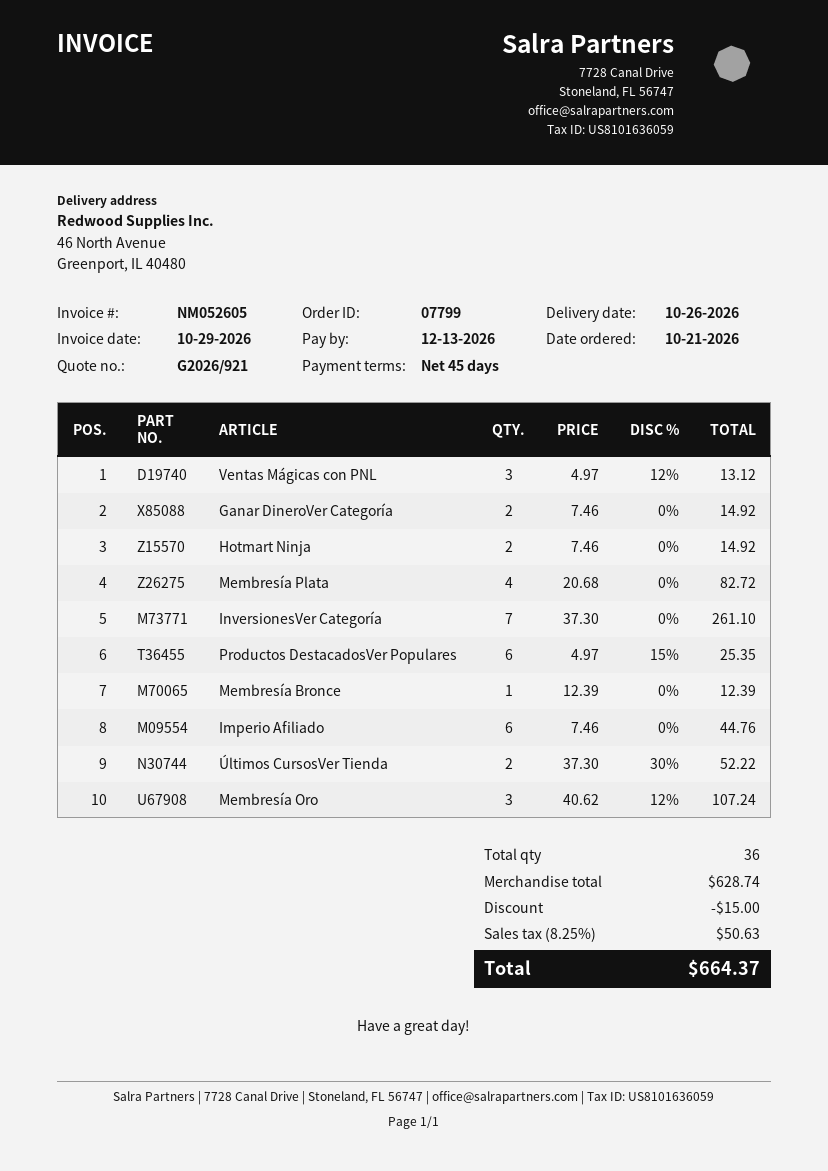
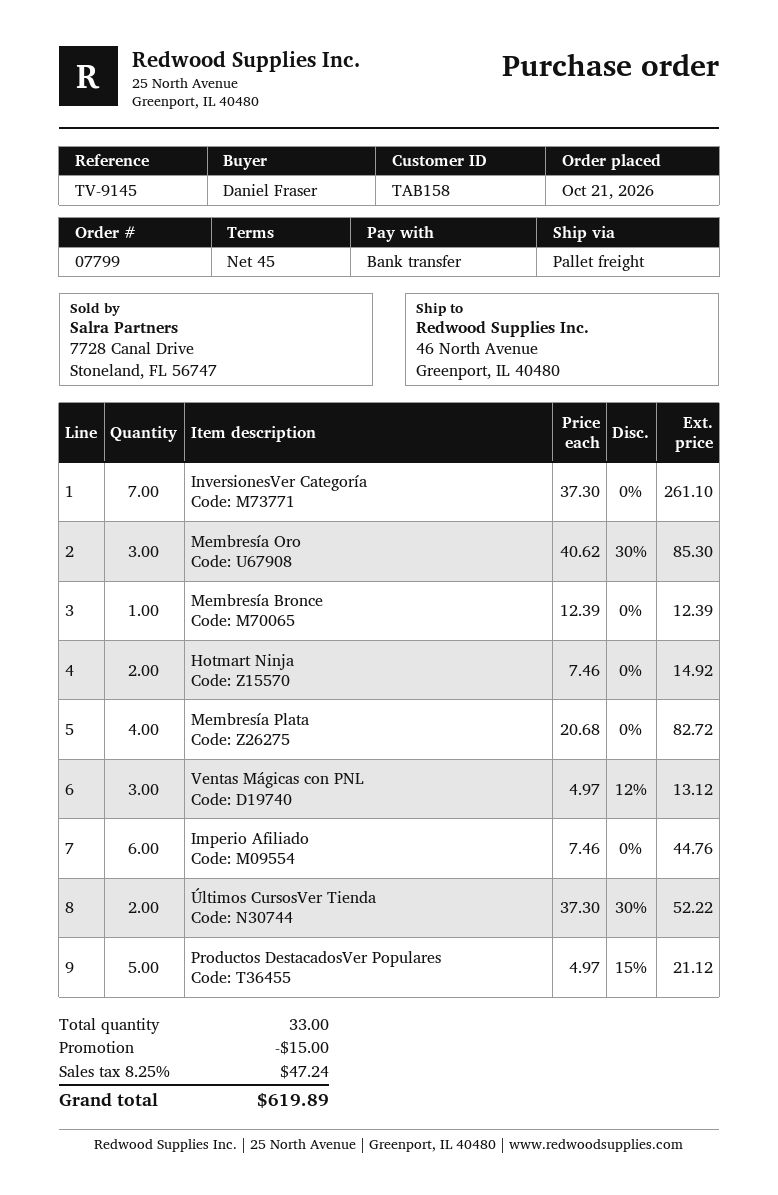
Ganar DineroVer Categoría: 2 x 7.46 = 14.92 -> none
Productos DestacadosVer Populares: 6 x 4.97 - 15% = 25.35 -> 5 x 4.97 - 15% = 21.12
Membresía Oro: 3 x 40.62 - 12% = 107.24 -> 3 x 40.62 - 30% = 85.30
total quantity: 36 -> 33
tax: 8.25% = 50.63 -> 8.25% = 47.24
total: 664.37 -> 619.89

